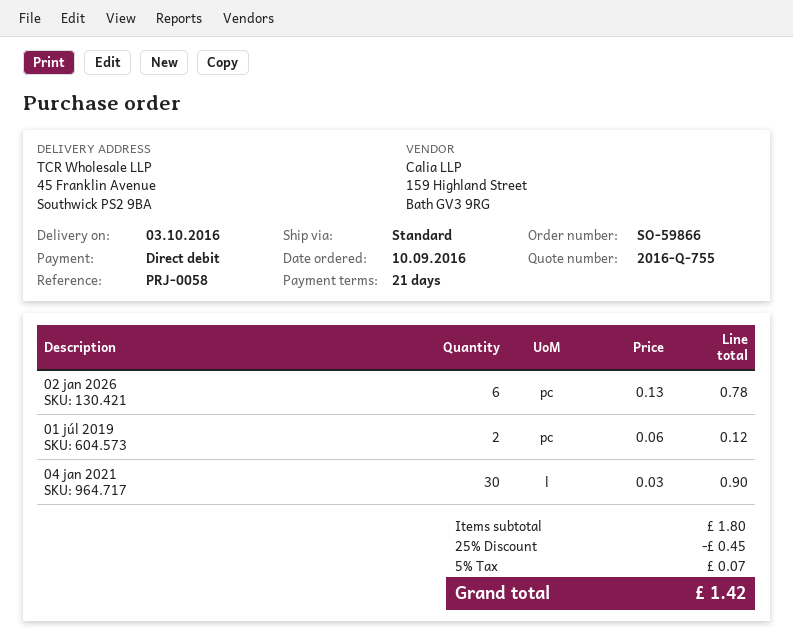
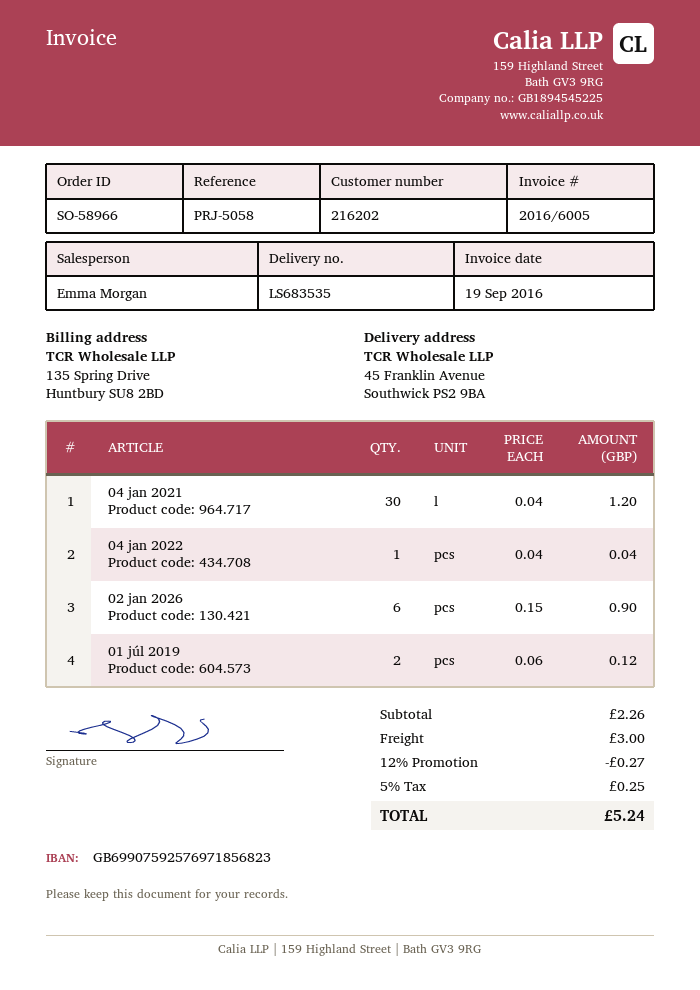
order number: SO-59866 -> SO-58966
reference: PRJ-0058 -> PRJ-5058
02 jan 2026: 6 x 0.13 = 0.78 -> 6 x 0.15 = 0.90
04 jan 2021: 30 x 0.03 = 0.90 -> 30 x 0.04 = 1.20
04 jan 2022: none -> 1 x 0.04 = 0.04
subtotal: 1.80 -> 2.26
discount: 25% = 0.45 -> 12% = 0.27
shipping: none -> 3.00
tax: 5% = 0.07 -> 5% = 0.25
total: 1.42 -> 5.24

